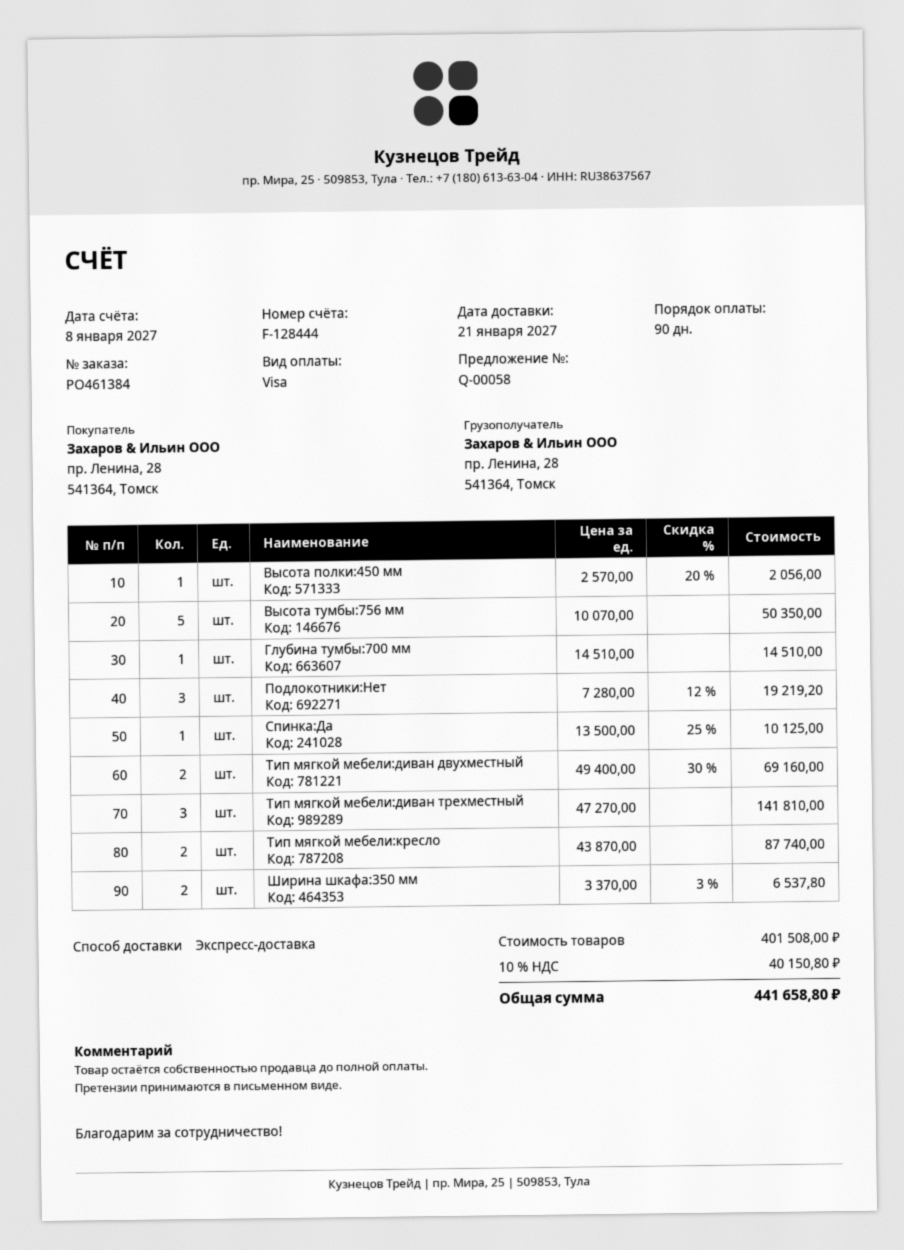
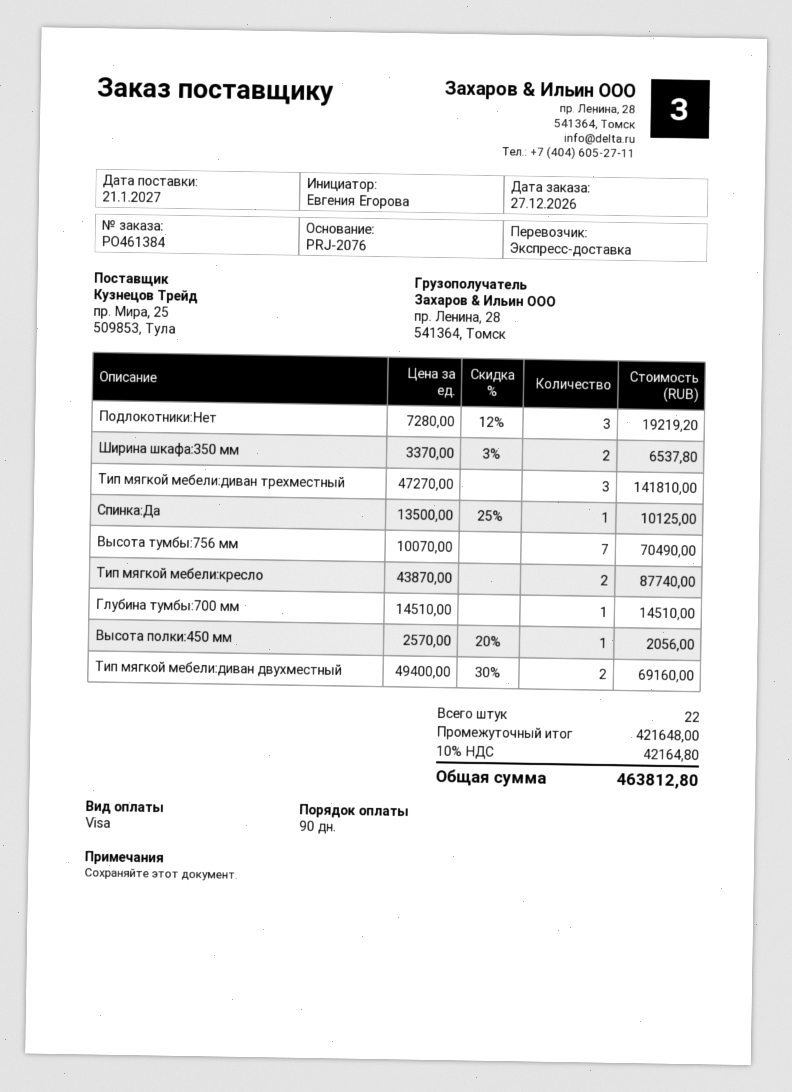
Высота тумбы:756 мм: 5 x 10070.00 = 50350.00 -> 7 x 10070.00 = 70490.00
subtotal: 401508.00 -> 421648.00
tax: 10% = 40150.80 -> 10% = 42164.80
total: 441658.80 -> 463812.80

